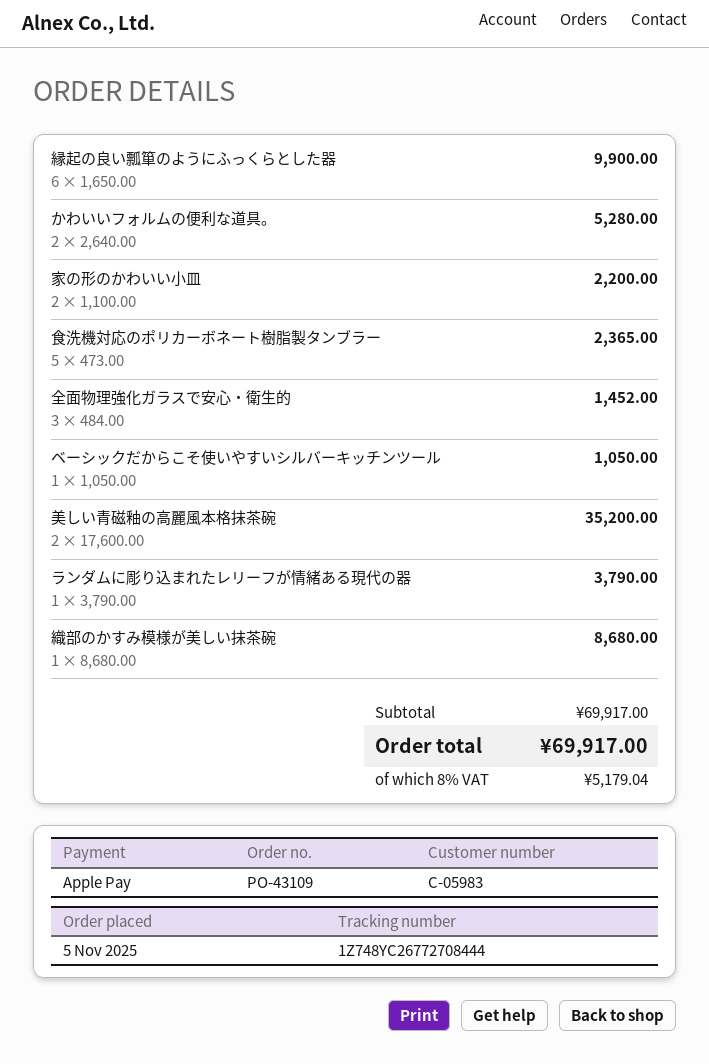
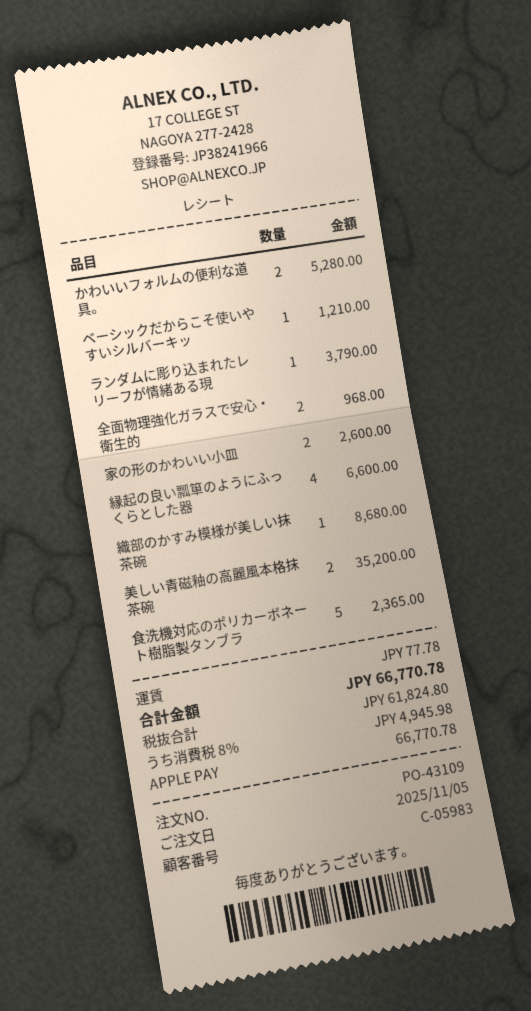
縁起の良い瓢箪のようにふっくらとした器: 6 for 9900.00 -> 4 for 6600.00
家の形のかわいい小皿: 2 for 2200.00 -> 2 for 2600.00
全面物理強化ガラスで安心・衛生的: 3 for 1452.00 -> 2 for 968.00
ベーシックだからこそ使いやすいシルバーキッチンツール: 1 for 1050.00 -> 1 for 1210.00
shipping: none -> 77.78
tax: 8% = 5179.04 -> 8% = 4945.98
total: 69917.00 -> 66770.78

